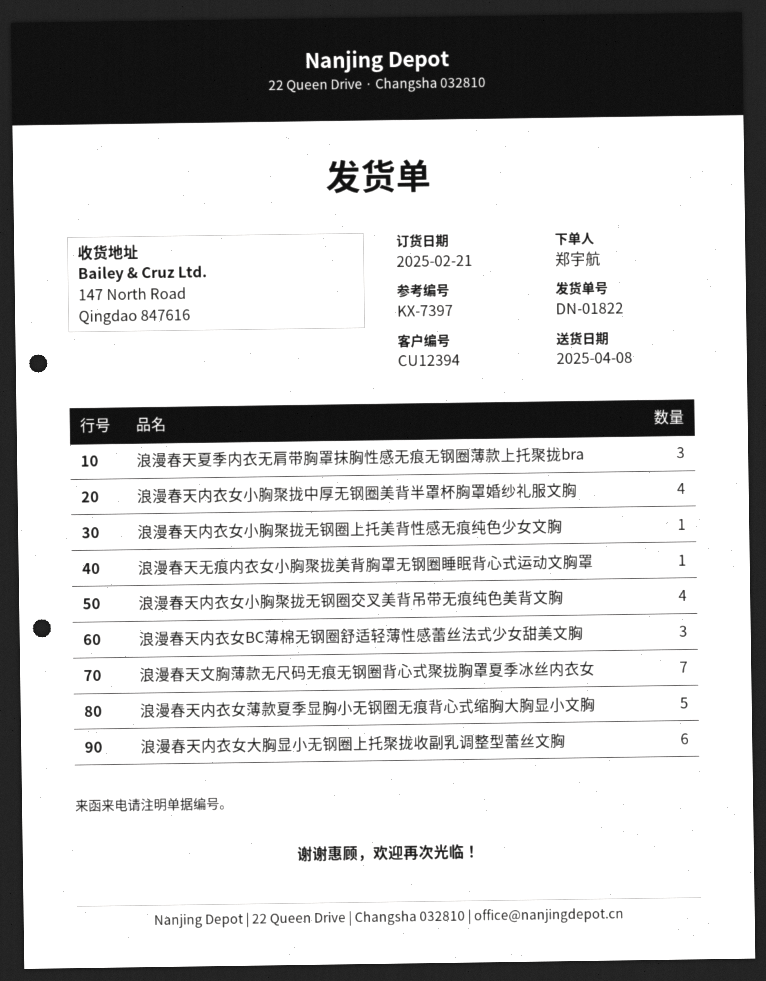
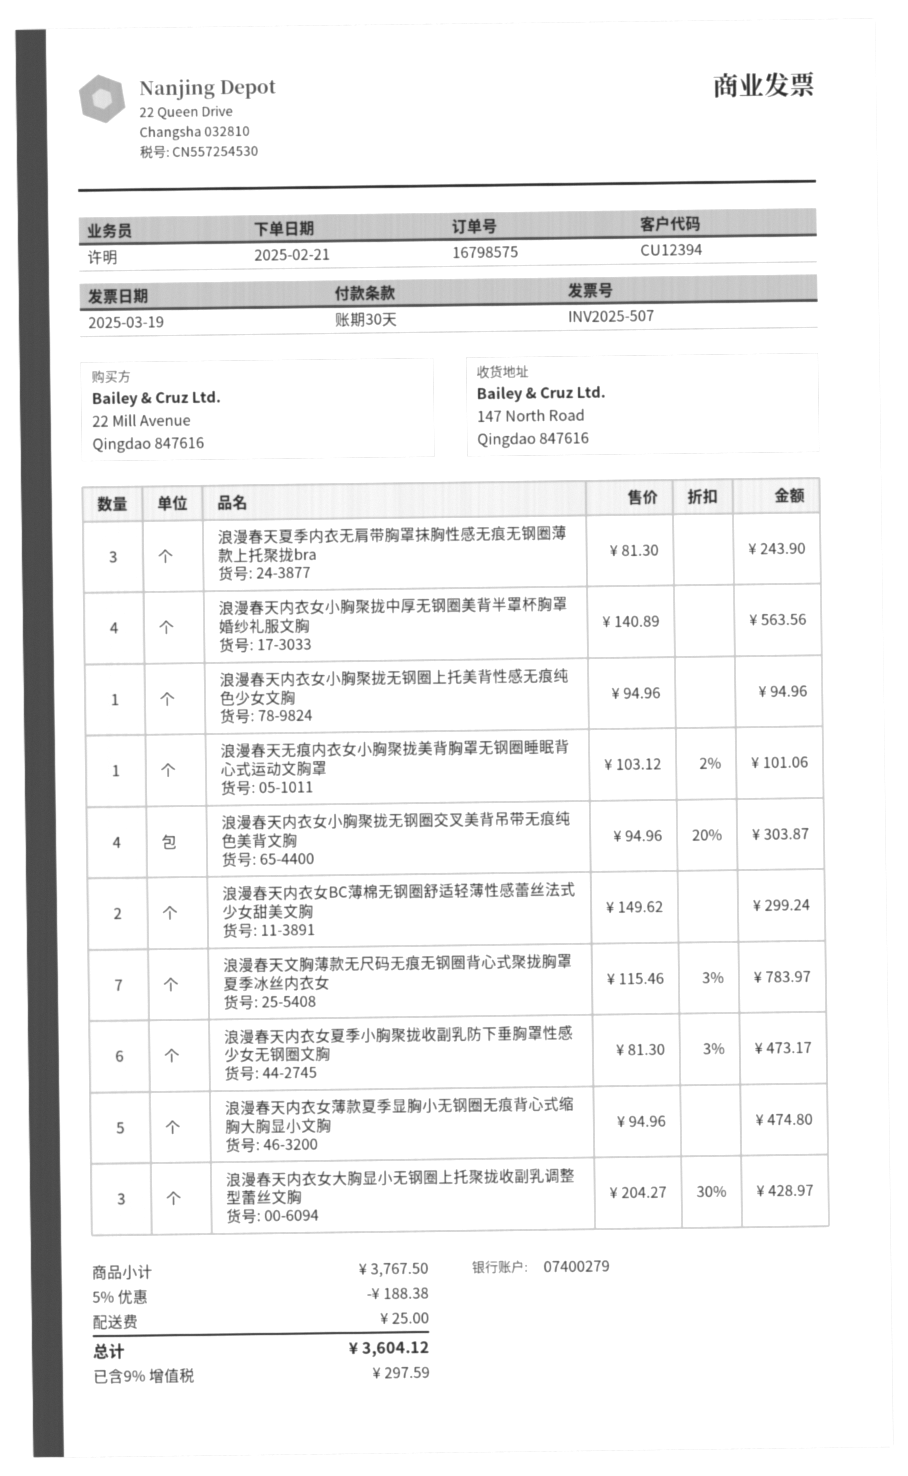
浪漫春天内衣女BC薄棉无钢圈舒适轻薄性感蕾丝法式少女甜美文胸: 3 -> 2
浪漫春天内衣女大胸显小无钢圈上托聚拢收副乳调整型蕾丝文胸: 6 -> 3
浪漫春天内衣女夏季小胸聚拢收副乳防下垂胸罩性感少女无钢圈文胸: none -> 6

